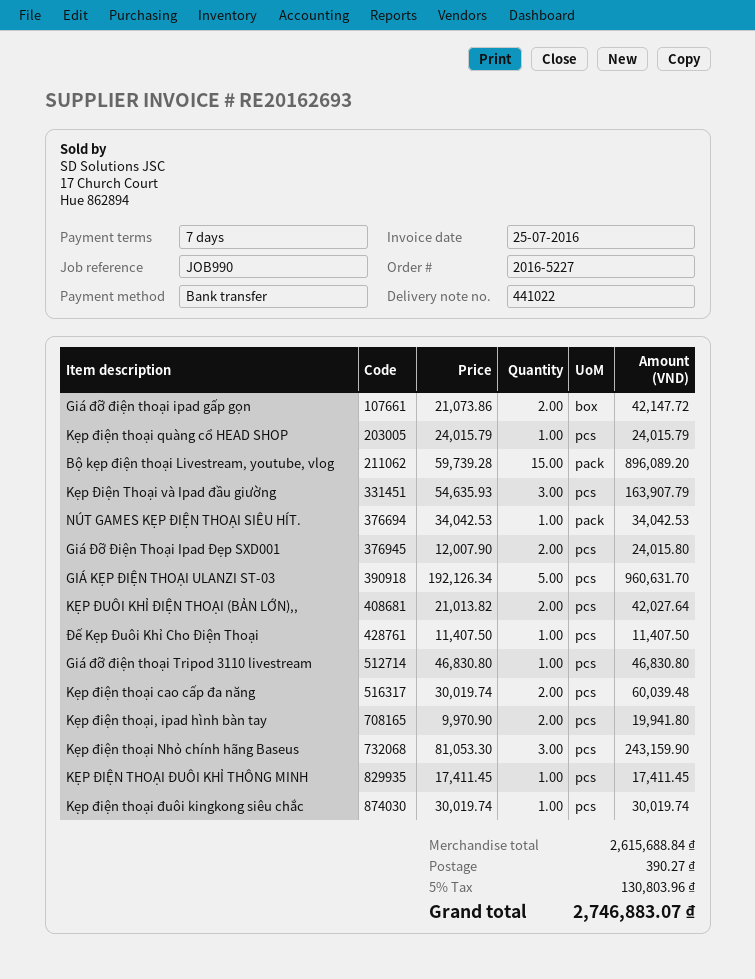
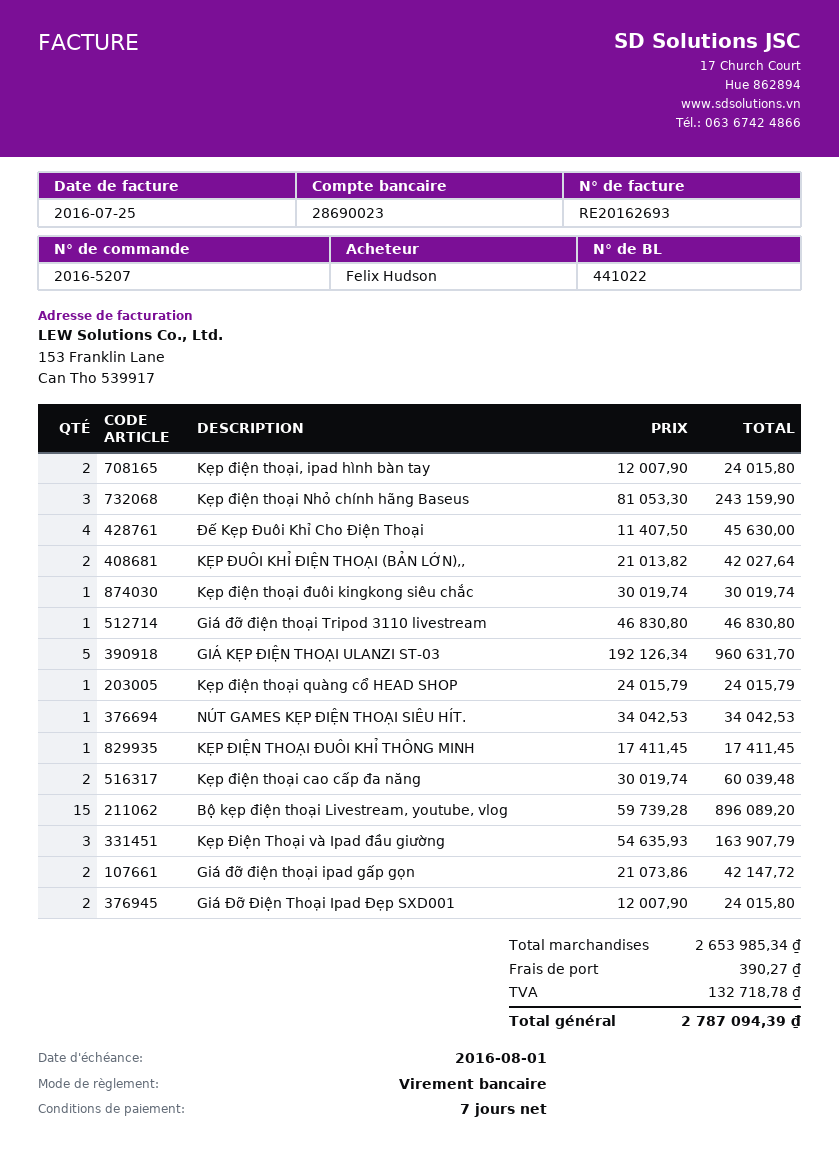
order number: 2016-5227 -> 2016-5207
Đế Kẹp Đuôi Khỉ Cho Điện Thoại: 1 x 11407.50 = 11407.50 -> 4 x 11407.50 = 45630.00
Kẹp điện thoại, ipad hình bàn tay: 2 x 9970.90 = 19941.80 -> 2 x 12007.90 = 24015.80
subtotal: 2615688.84 -> 2653985.34
tax: 130803.96 -> 132718.78
total: 2746883.07 -> 2787094.39

